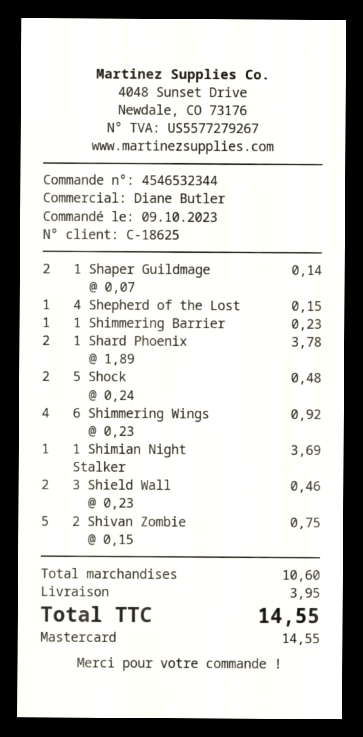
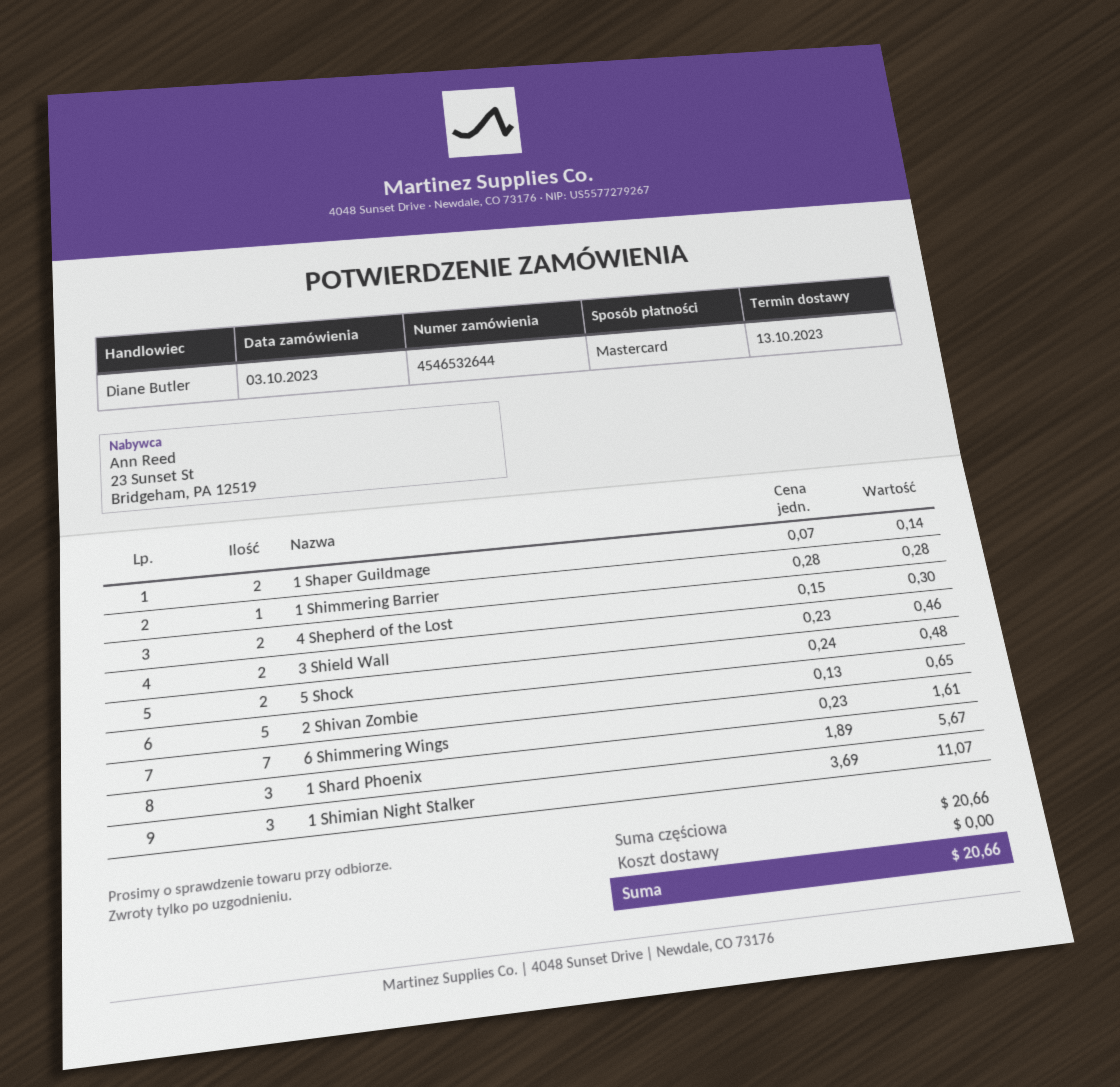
order number: 4546532344 -> 4546532644
order date: 2023-10-09 -> 2023-10-03
4 Shepherd of the Lost: 1 x 0.15 = 0.15 -> 2 x 0.15 = 0.30
1 Shimmering Barrier: 1 x 0.23 = 0.23 -> 1 x 0.28 = 0.28
1 Shard Phoenix: 2 x 1.89 = 3.78 -> 3 x 1.89 = 5.67
6 Shimmering Wings: 4 x 0.23 = 0.92 -> 7 x 0.23 = 1.61
1 Shimian Night Stalker: 1 x 3.69 = 3.69 -> 3 x 3.69 = 11.07
2 Shivan Zombie: 5 x 0.15 = 0.75 -> 5 x 0.13 = 0.65
subtotal: 10.60 -> 20.66
shipping: 3.95 -> 0.00
total: 14.55 -> 20.66

